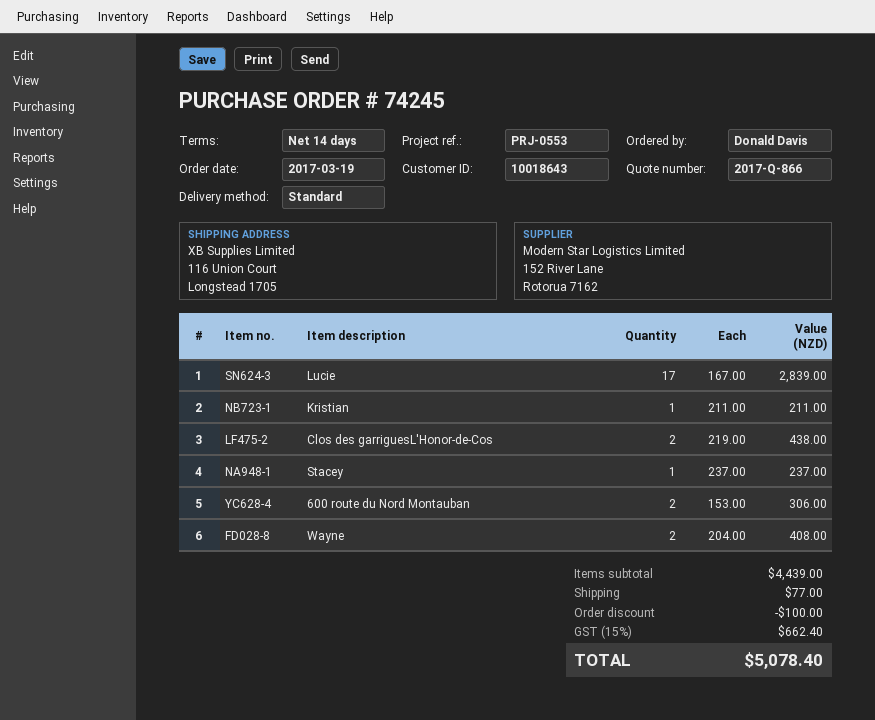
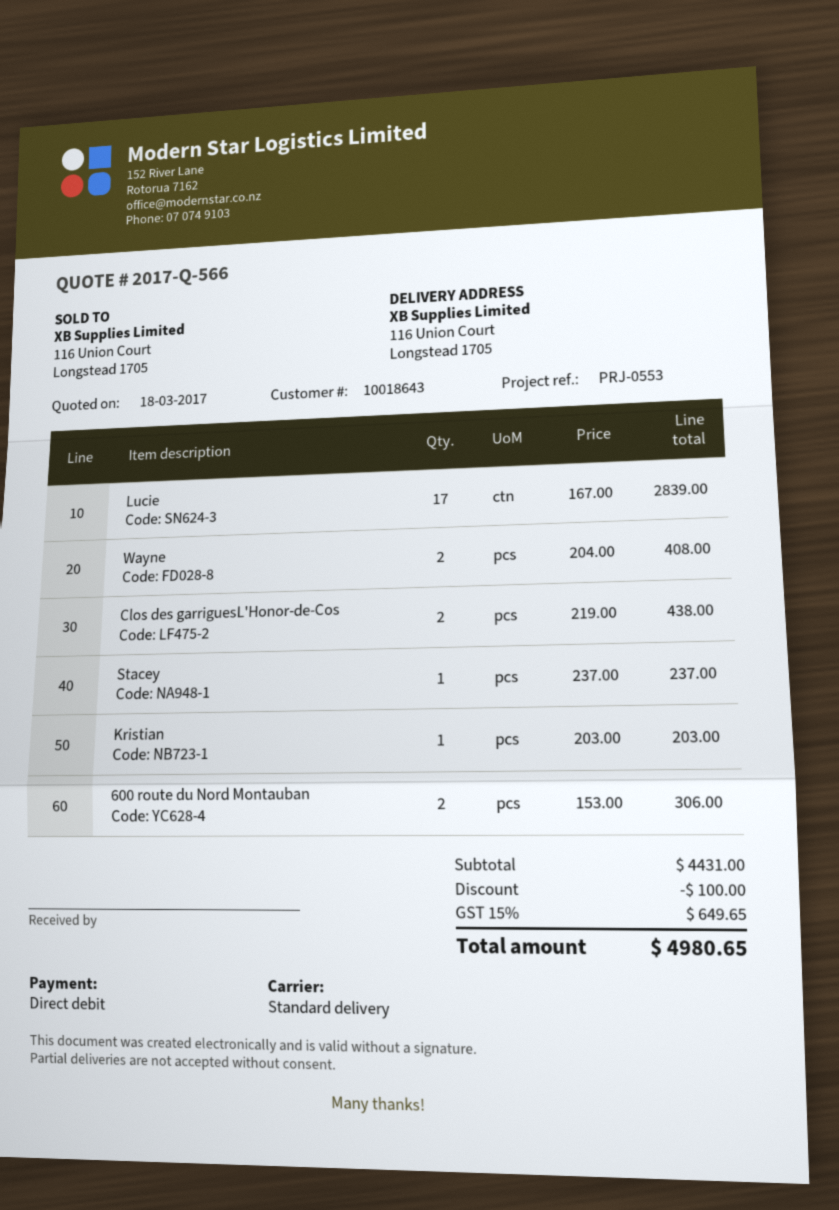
quote number: 2017-Q-866 -> 2017-Q-566
Kristian: 1 x 211.00 = 211.00 -> 1 x 203.00 = 203.00
subtotal: 4439.00 -> 4431.00
shipping: 77.00 -> none
tax: 15% = 662.40 -> 15% = 649.65
total: 5078.40 -> 4980.65

